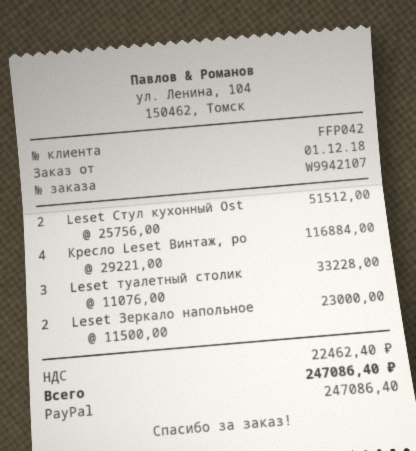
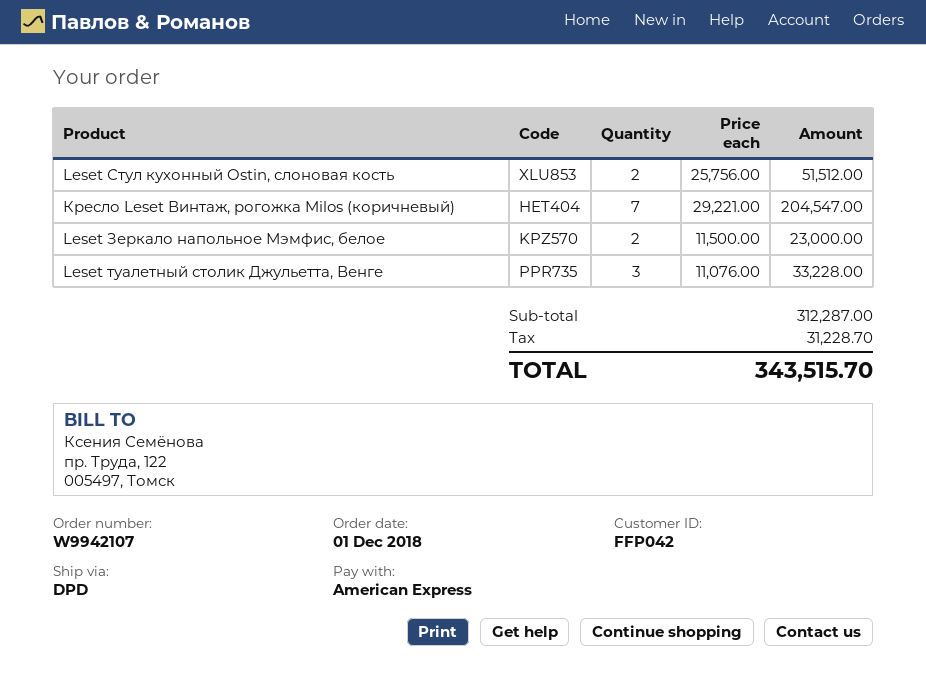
payment method: PayPal -> American Express
Кресло Leset Винтаж, ро: 4 x 29221.00 = 116884.00 -> 7 x 29221.00 = 204547.00
tax: 22462.40 -> 31228.70
total: 247086.40 -> 343515.70

